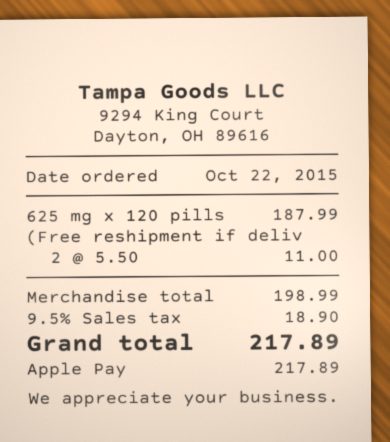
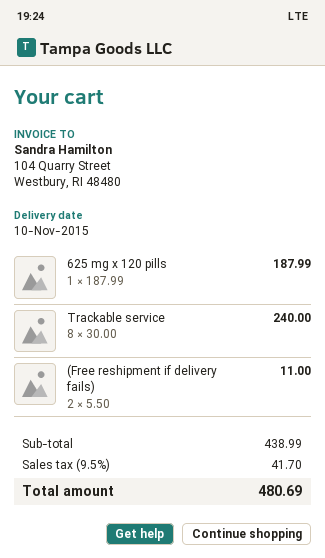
Trackable service: none -> 8 x 30.00 = 240.00
subtotal: 198.99 -> 438.99
tax: 9.5% = 18.90 -> 9.5% = 41.70
total: 217.89 -> 480.69

